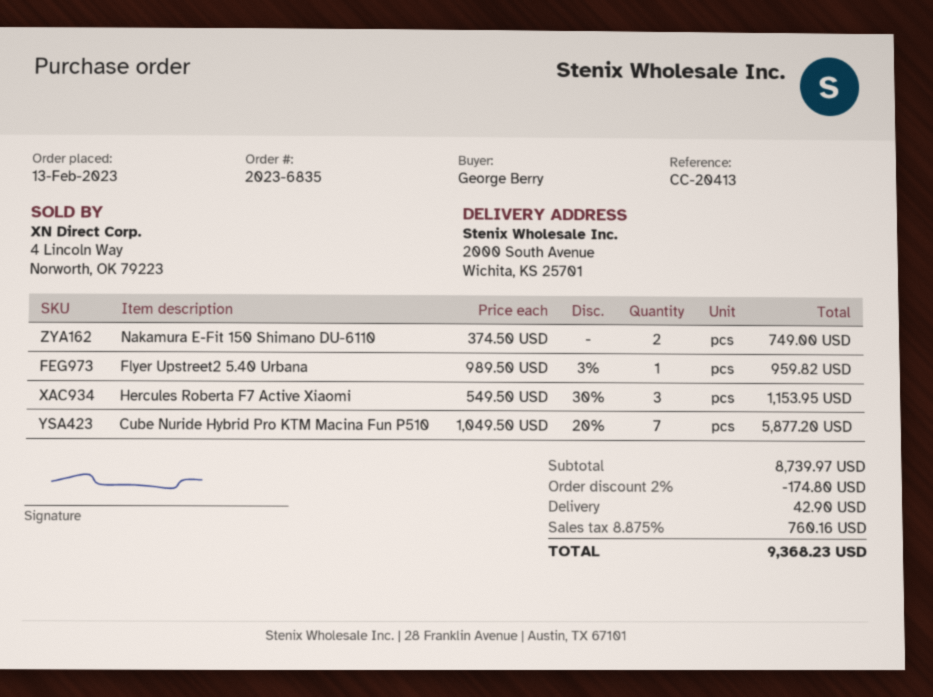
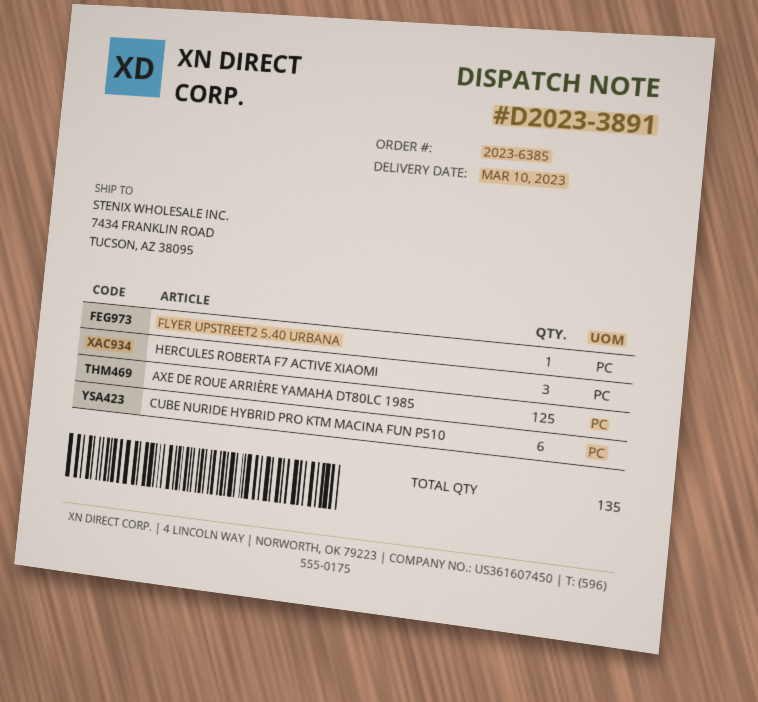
order number: 2023-6835 -> 2023-6385
ship to: 2000 South Avenue, Wichita, KS 25701 -> 7434 FRANKLIN ROAD, TUCSON, AZ 38095
Nakamura E-Fit 150 Shimano DU-6110: 2 -> none
Cube Nuride Hybrid Pro KTM Macina Fun P510: 7 -> 6
AXE DE ROUE ARRIÈRE YAMAHA DT80LC 1985: none -> 125

